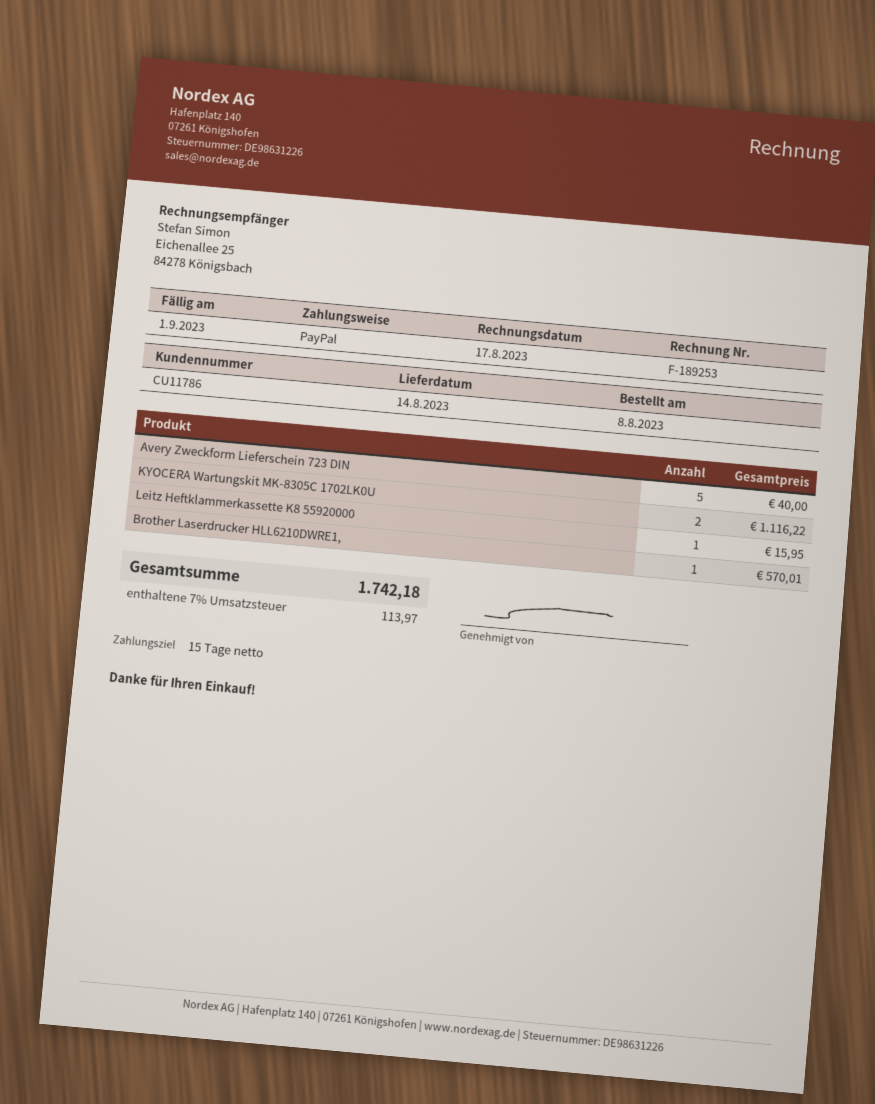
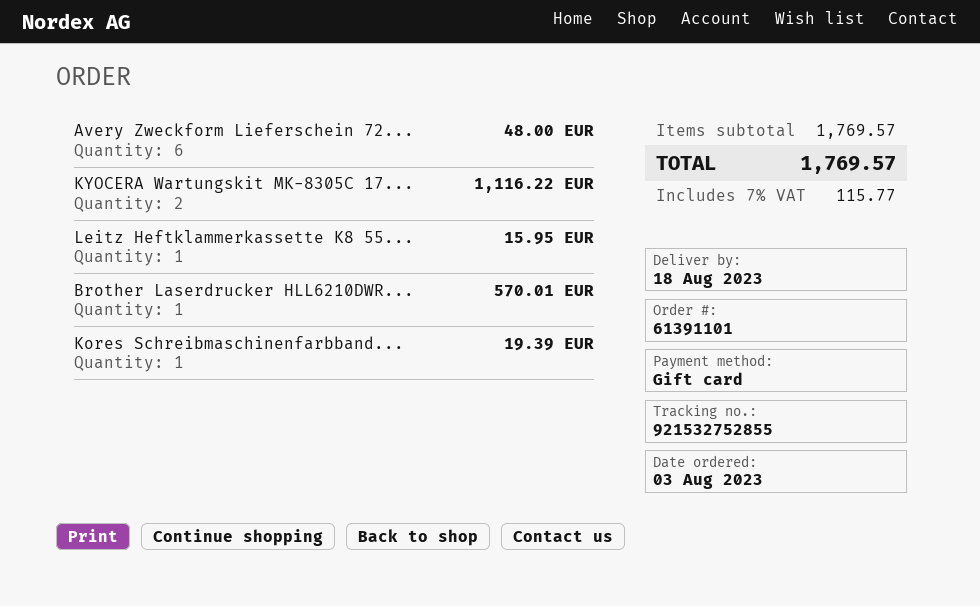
order date: 2023-08-08 -> 2023-08-03
delivery date: 2023-08-14 -> 2023-08-18
payment method: PayPal -> gift card
Avery Zweckform Lieferschein 723 DIN: 5 for 40.00 -> 6 for 48.00
Kores Schreibmaschinenfarbband...: none -> 1 for 19.39
tax: 7% = 113.97 -> 7% = 115.77
total: 1742.18 -> 1769.57

